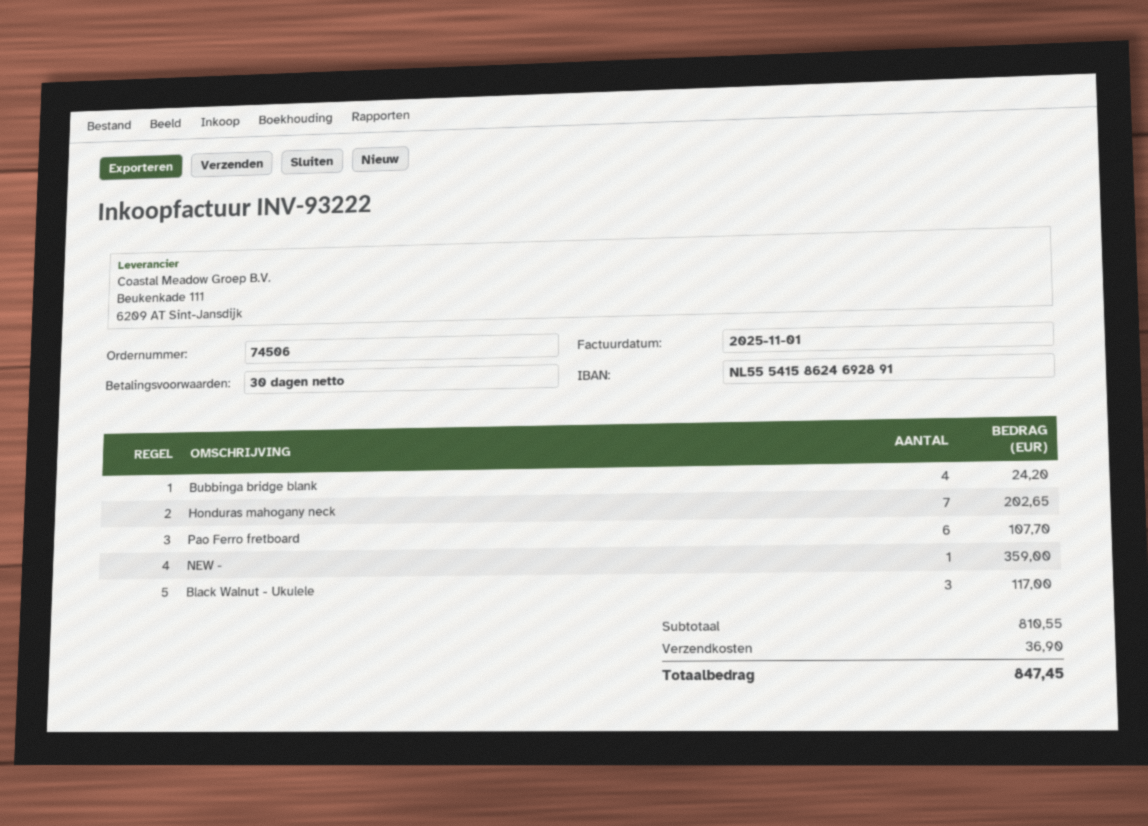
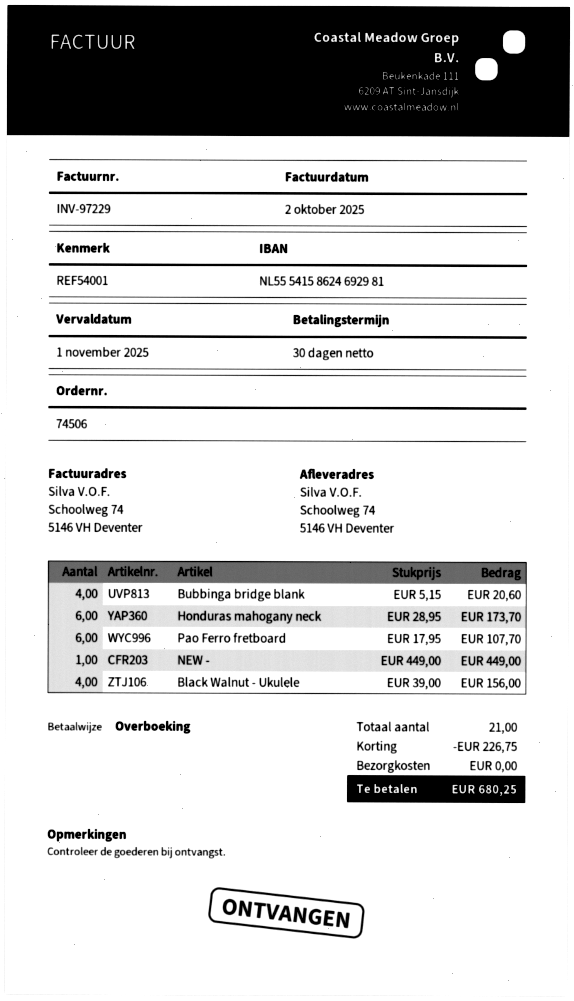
invoice number: INV-93222 -> INV-97229
invoice date: 2025-11-01 -> 2025-10-02
bank account: NL5554158624692891 -> NL5554158624692981
Bubbinga bridge blank: 4 for 24.20 -> 4 for 20.60
Honduras mahogany neck: 7 for 202.65 -> 6 for 173.70
NEW -: 1 for 359.00 -> 1 for 449.00
Black Walnut - Ukulele: 3 for 117.00 -> 4 for 156.00
discount: none -> 226.75
shipping: 36.90 -> 0.00
total: 847.45 -> 680.25

